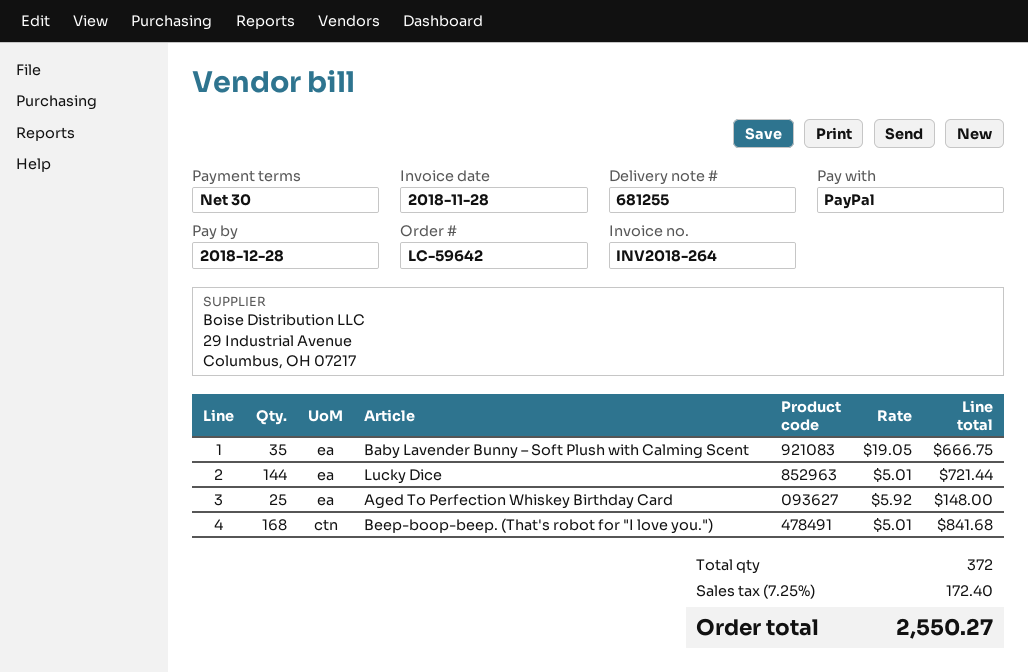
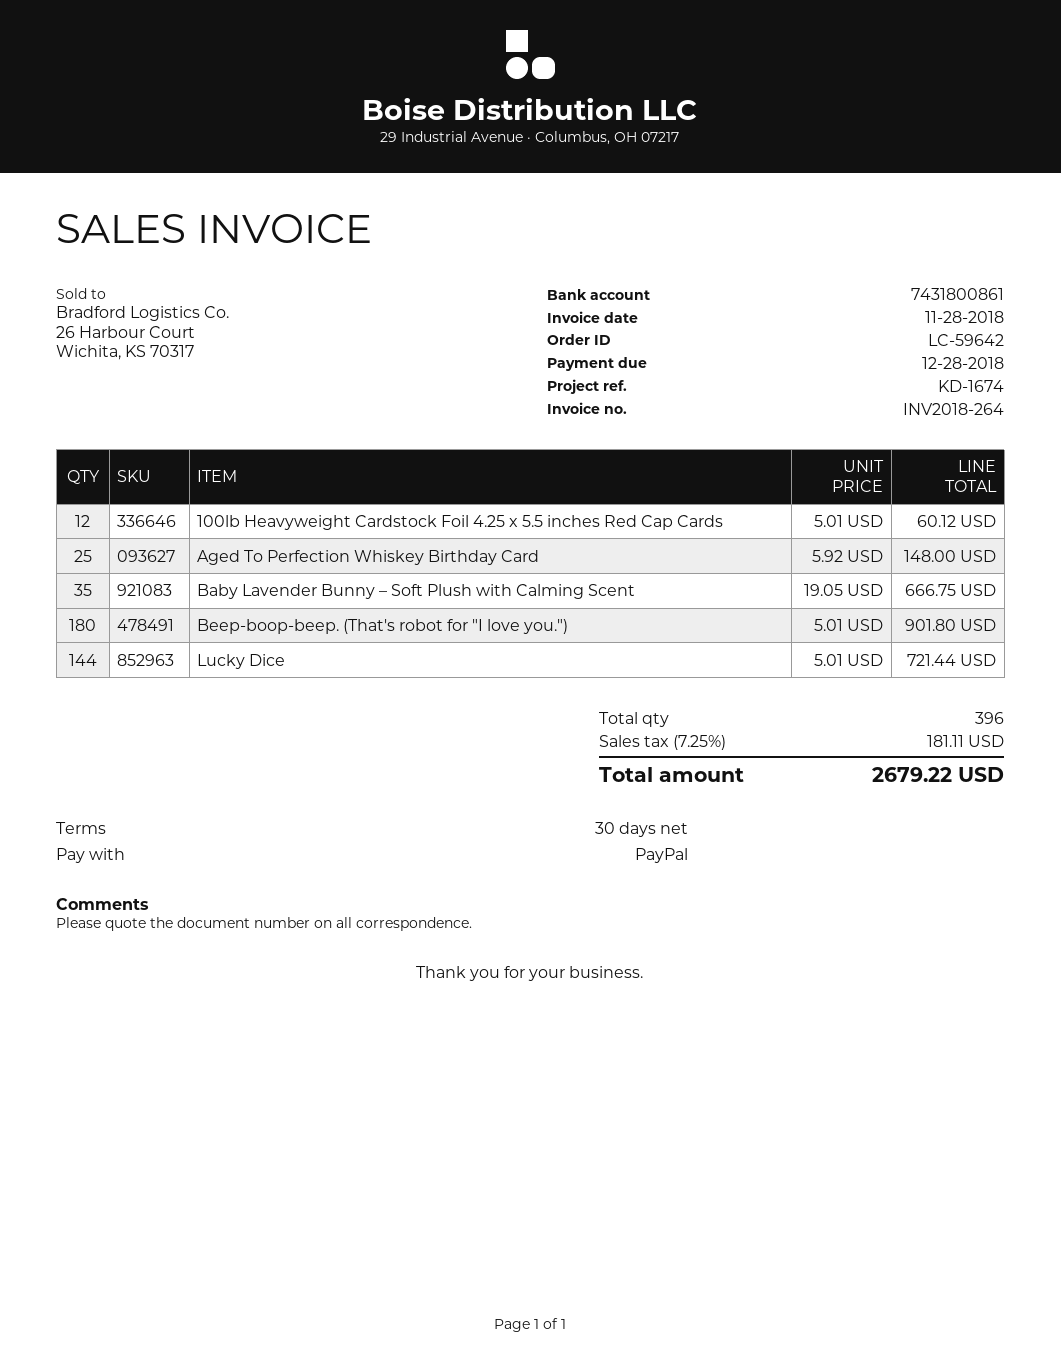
Beep-boop-beep. (That's robot for "I love you."): 168 x 5.01 = 841.68 -> 180 x 5.01 = 901.80
100lb Heavyweight Cardstock Foil 4.25 x 5.5 inches Red Cap Cards: none -> 12 x 5.01 = 60.12
total quantity: 372 -> 396
tax: 7.25% = 172.40 -> 7.25% = 181.11
total: 2550.27 -> 2679.22

